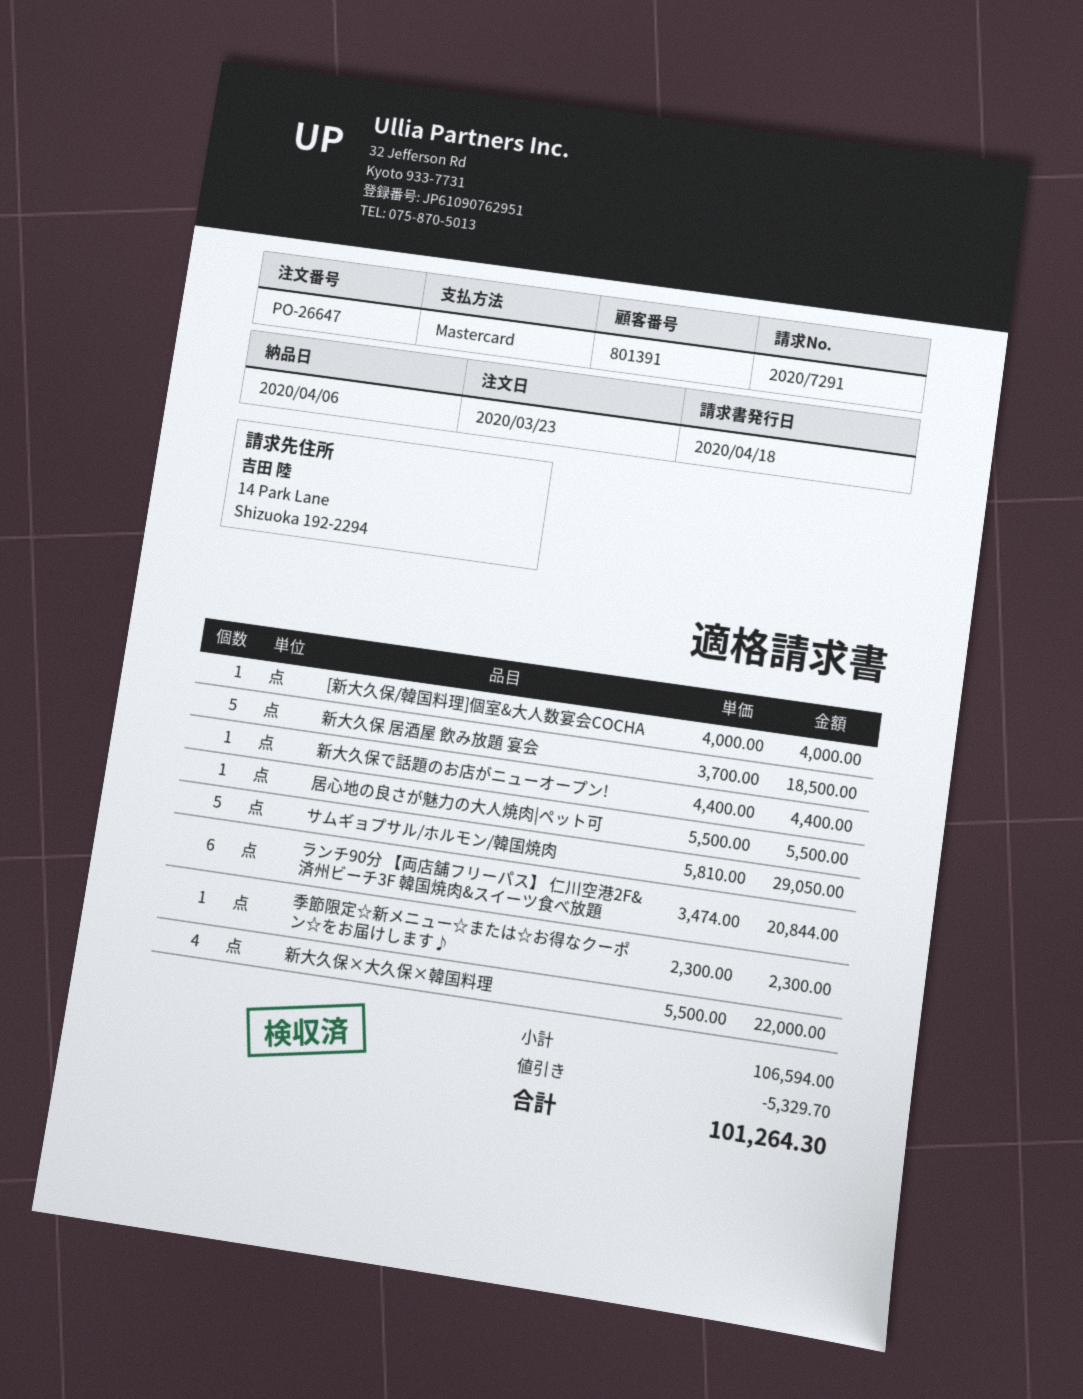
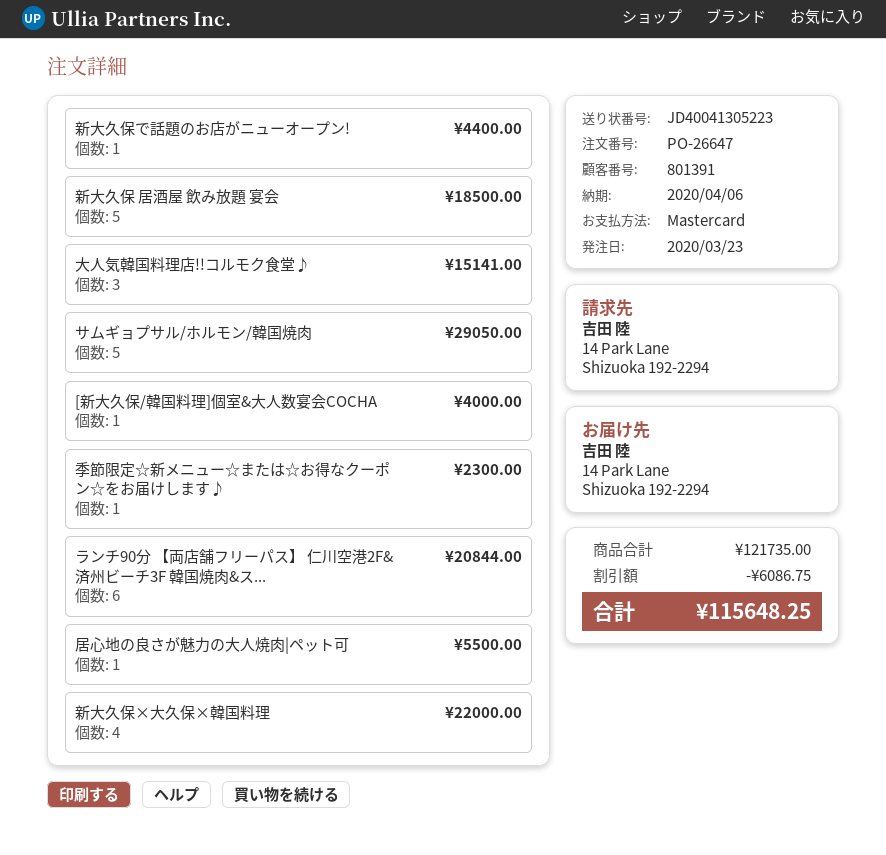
大人気韓国料理店!!コルモク食堂♪: none -> 3 for 15141.00
subtotal: 106594.00 -> 121735.00
discount: 5329.70 -> 6086.75
total: 101264.30 -> 115648.25

